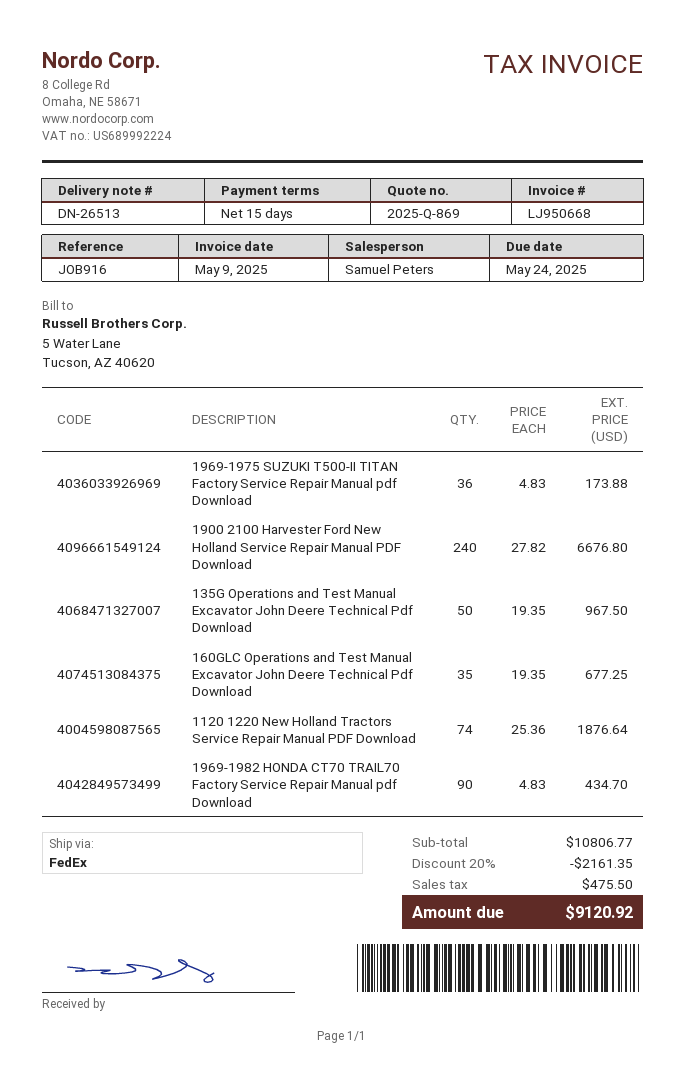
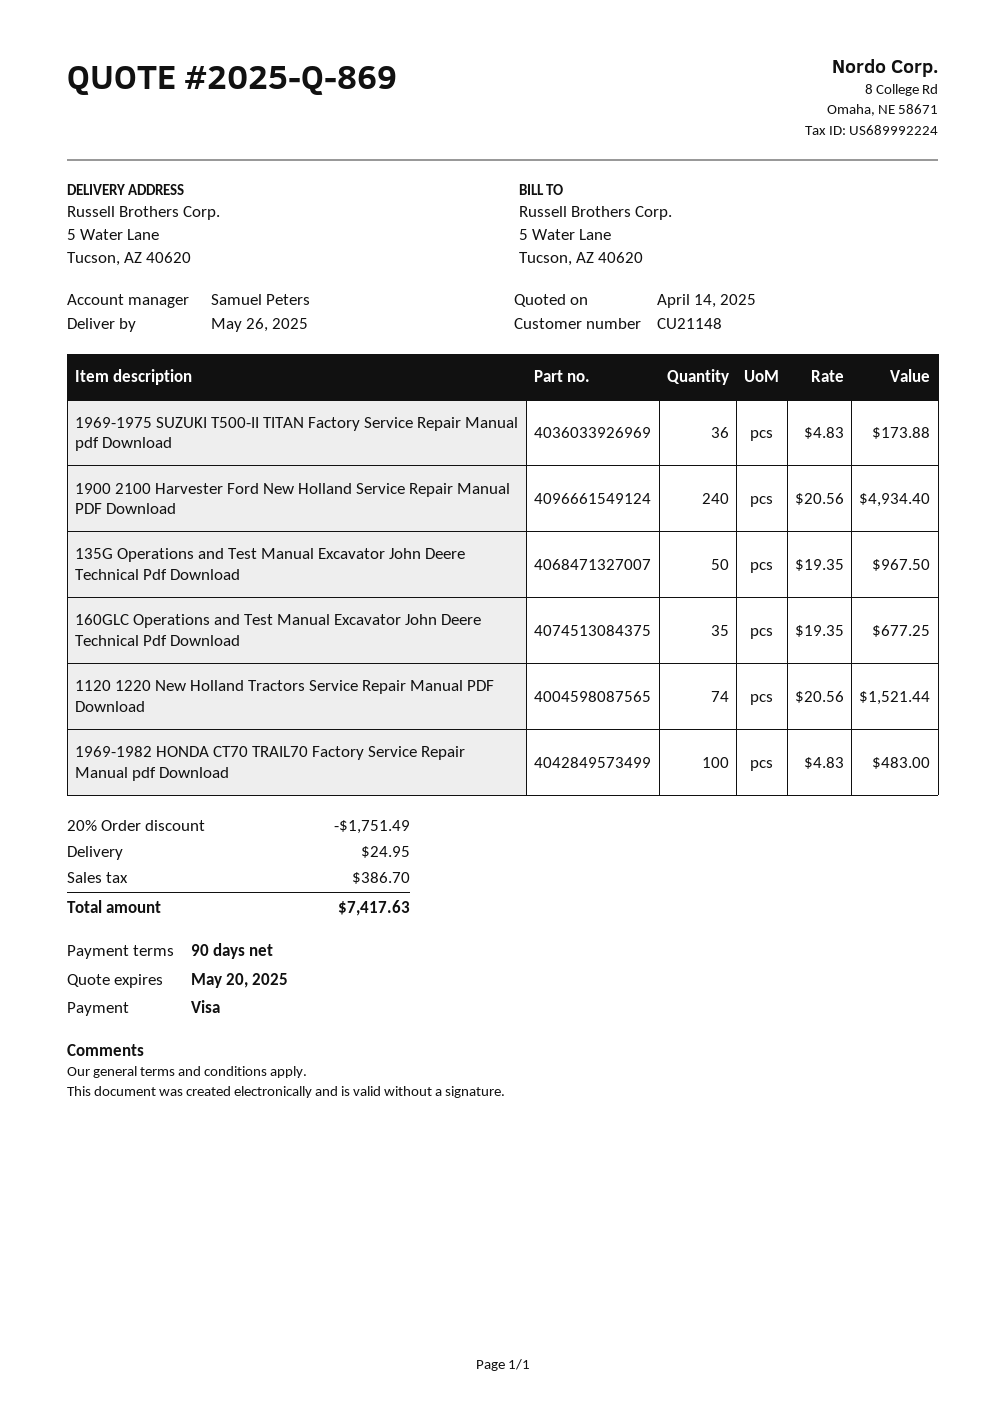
payment terms: 15 days -> 90 days
1900 2100 Harvester Ford New Holland Service Repair Manual PDF Download: 240 x 27.82 = 6676.80 -> 240 x 20.56 = 4934.40
1120 1220 New Holland Tractors Service Repair Manual PDF Download: 74 x 25.36 = 1876.64 -> 74 x 20.56 = 1521.44
1969-1982 HONDA CT70 TRAIL70 Factory Service Repair Manual pdf Download: 90 x 4.83 = 434.70 -> 100 x 4.83 = 483.00
discount: 20% = 2161.35 -> 20% = 1751.49
shipping: none -> 24.95
tax: 475.50 -> 386.70
total: 9120.92 -> 7417.63

